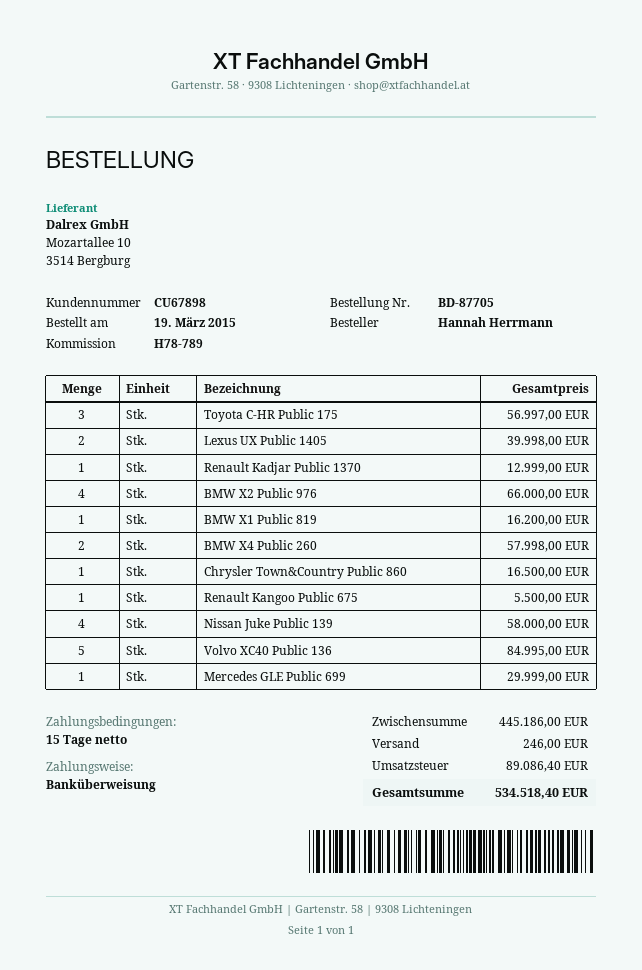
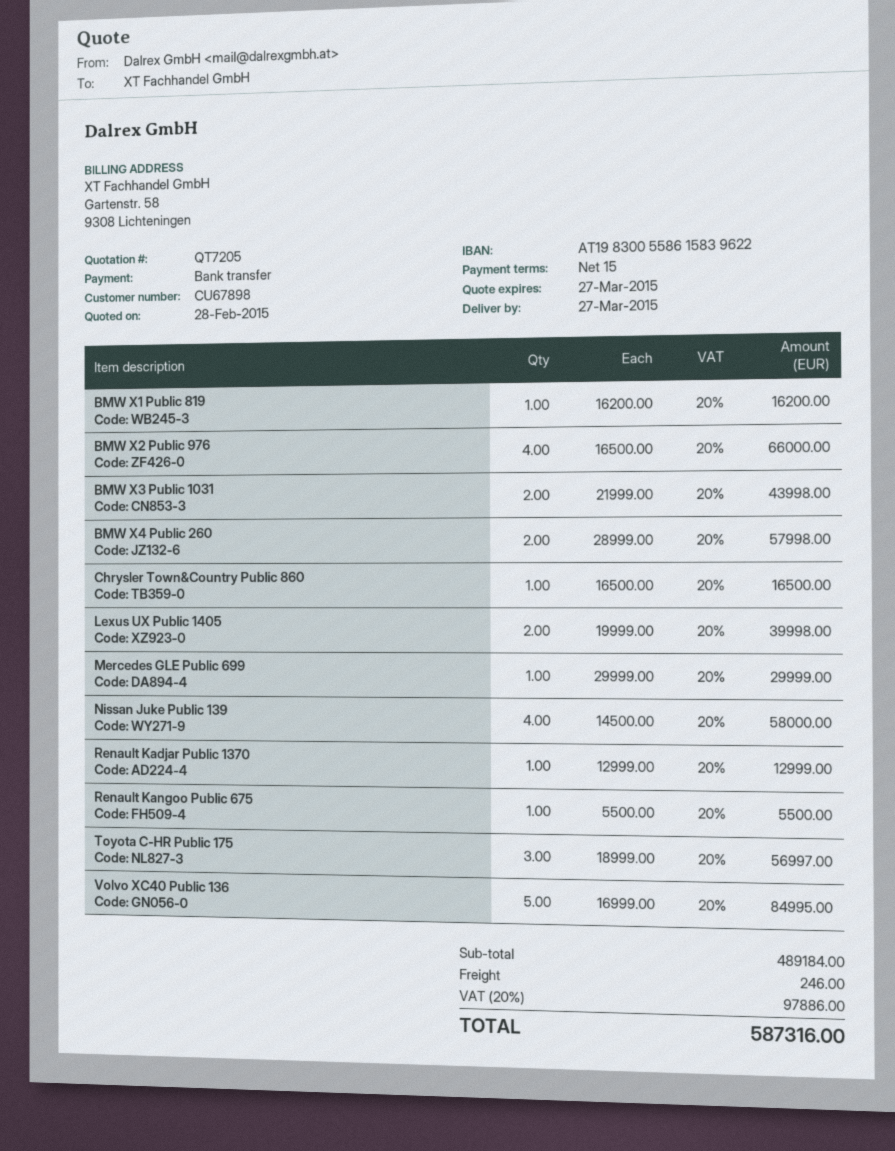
BMW X3 Public 1031: none -> 2 for 43998.00
subtotal: 445186.00 -> 489184.00
tax: 89086.40 -> 97886.00
total: 534518.40 -> 587316.00

